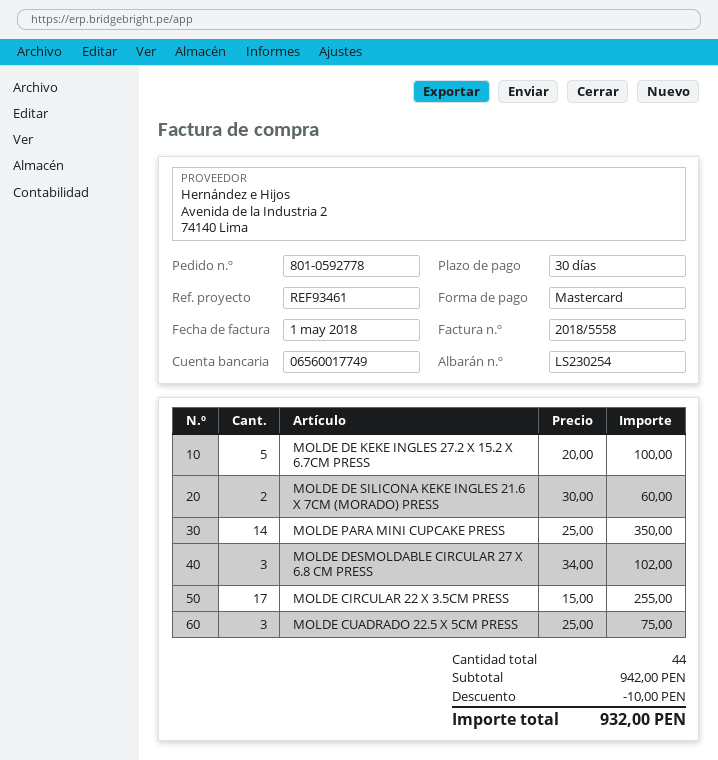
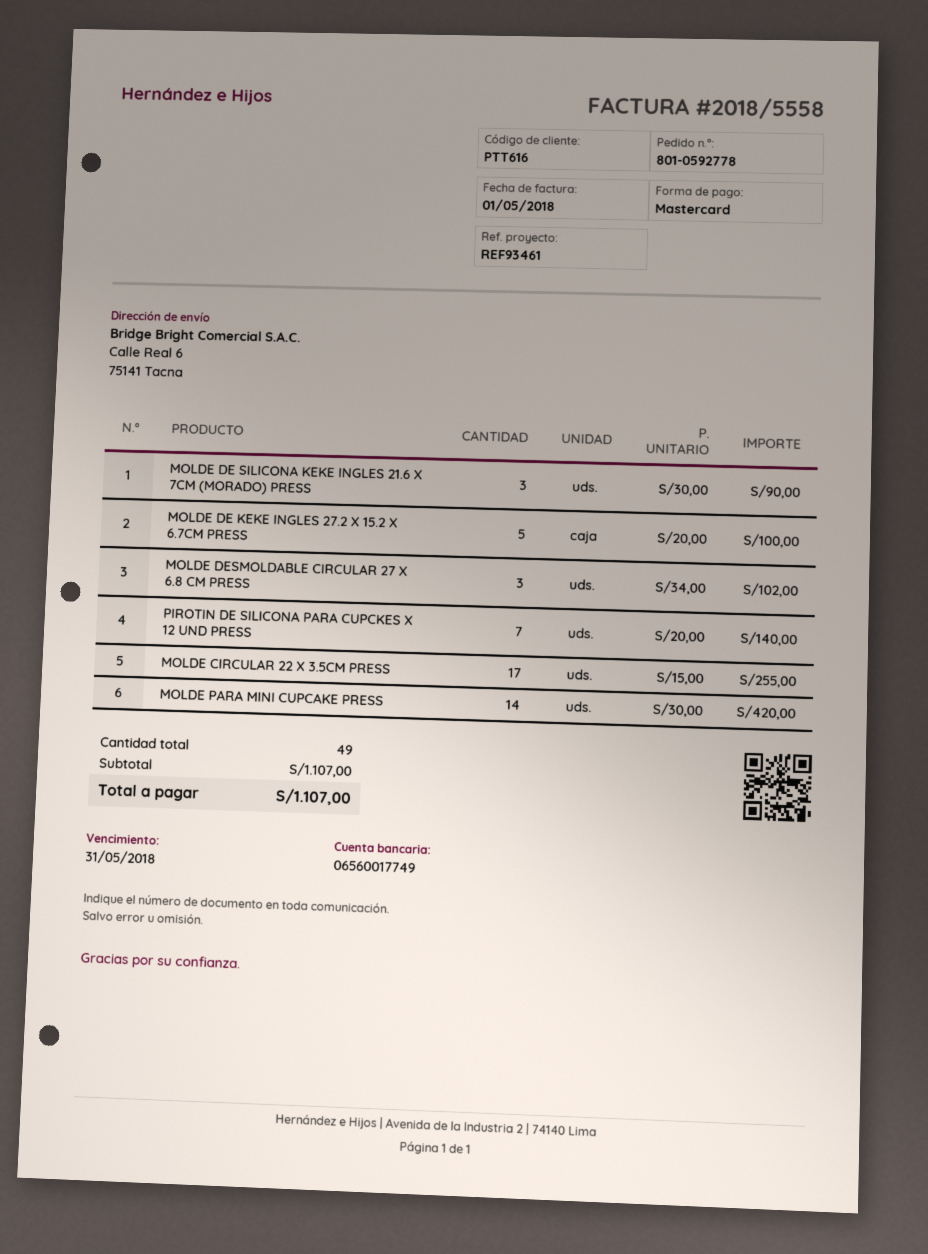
MOLDE DE SILICONA KEKE INGLES 21.6 X 7CM (MORADO) PRESS: 2 x 30.00 = 60.00 -> 3 x 30.00 = 90.00
MOLDE PARA MINI CUPCAKE PRESS: 14 x 25.00 = 350.00 -> 14 x 30.00 = 420.00
MOLDE CUADRADO 22.5 X 5CM PRESS: 3 x 25.00 = 75.00 -> none
PIROTIN DE SILICONA PARA CUPCKES X 12 UND PRESS: none -> 7 x 20.00 = 140.00
total quantity: 44 -> 49
subtotal: 942.00 -> 1107.00
discount: 10.00 -> none
total: 932.00 -> 1107.00

